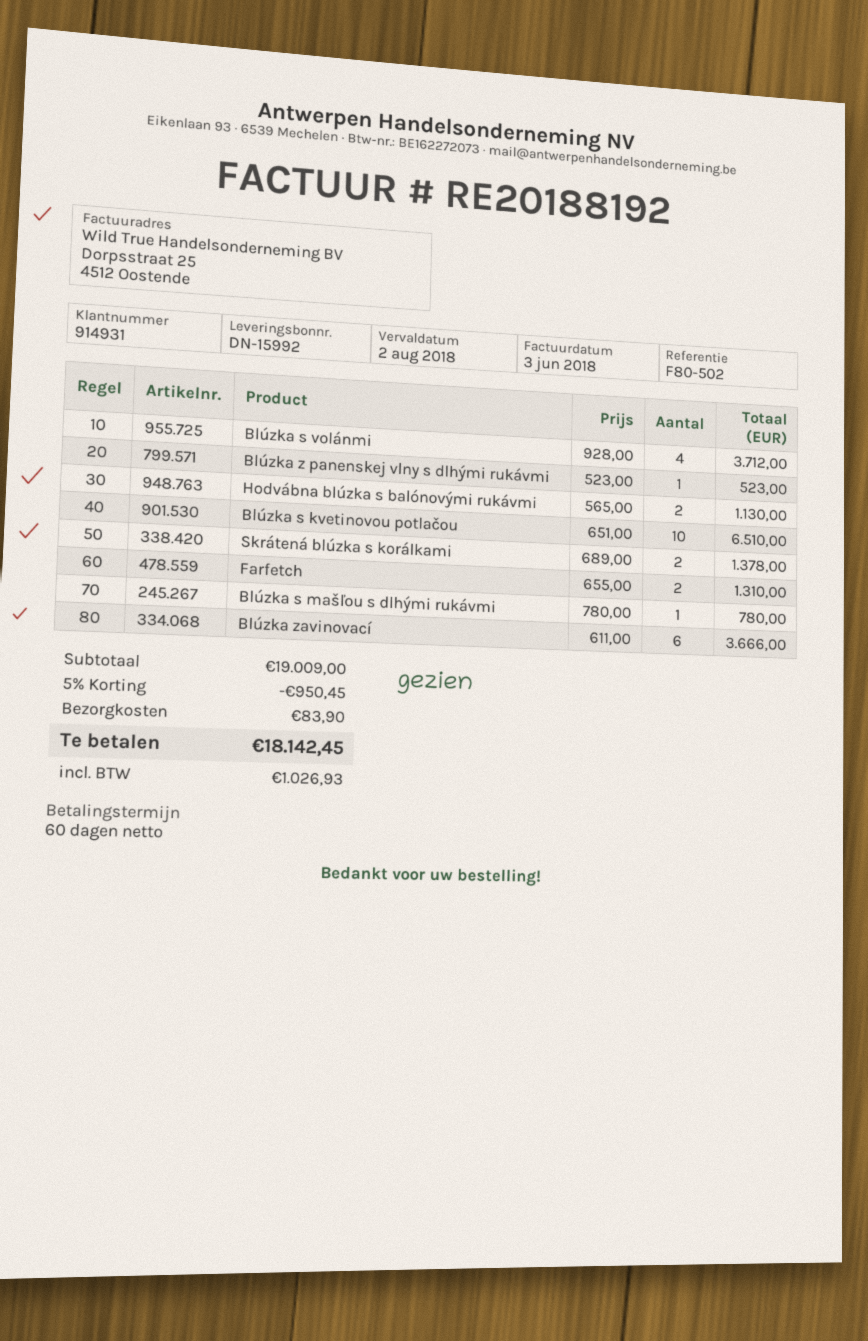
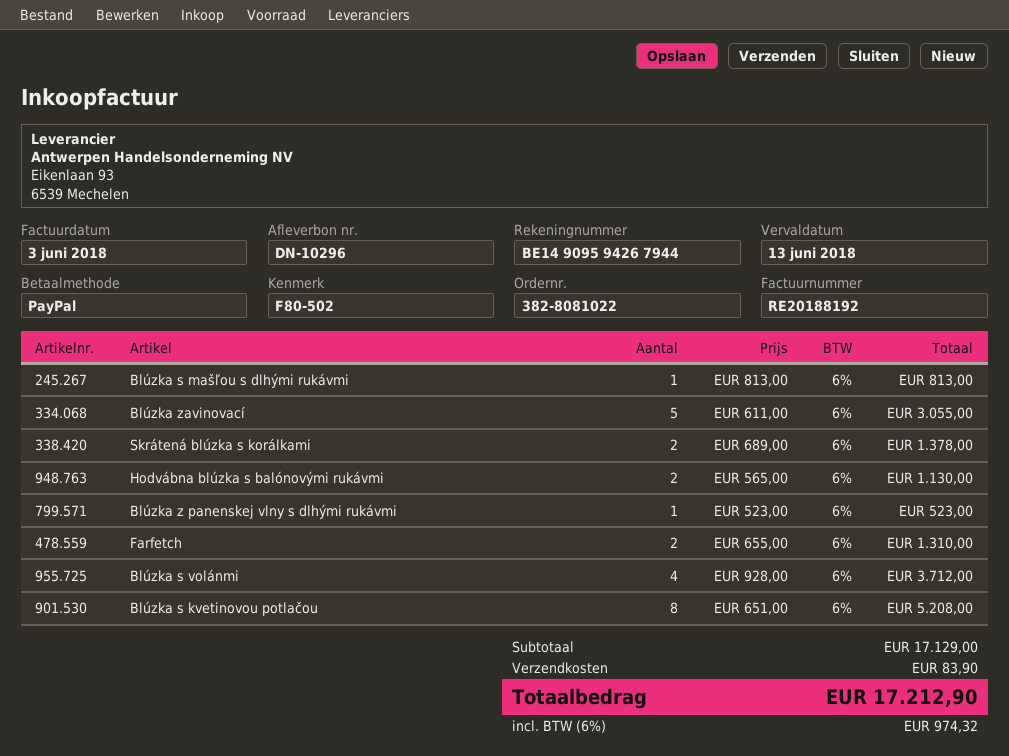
delivery note number: DN-15992 -> DN-10296
due date: 2018-08-02 -> 2018-06-13
Blúzka s kvetinovou potlačou: 10 x 651.00 = 6510.00 -> 8 x 651.00 = 5208.00
Blúzka s mašľou s dlhými rukávmi: 1 x 780.00 = 780.00 -> 1 x 813.00 = 813.00
Blúzka zavinovací: 6 x 611.00 = 3666.00 -> 5 x 611.00 = 3055.00
subtotal: 19009.00 -> 17129.00
discount: 5% = 950.45 -> none
tax: 1026.93 -> 974.32
total: 18142.45 -> 17212.90

